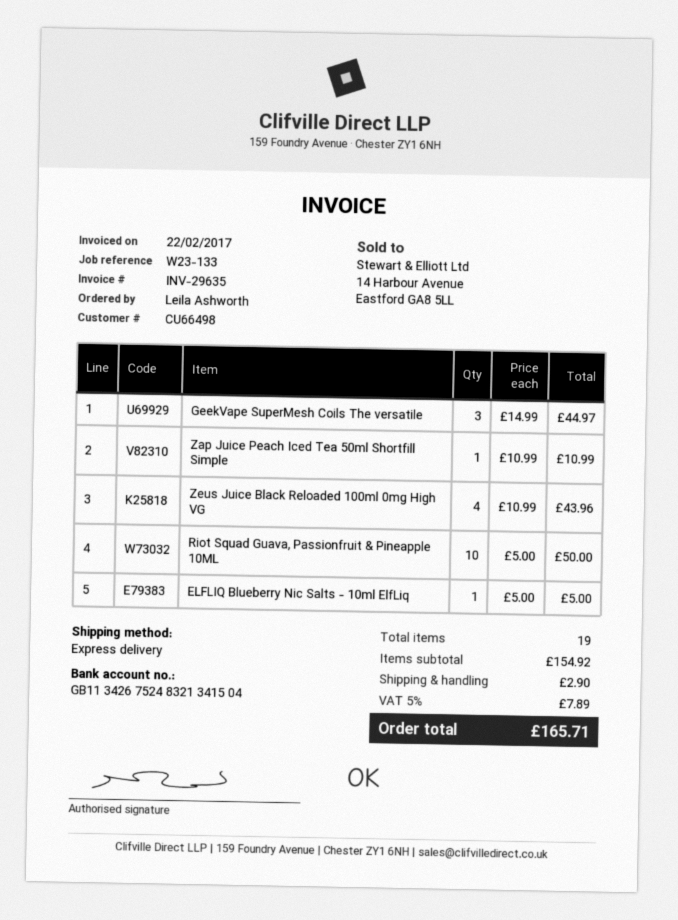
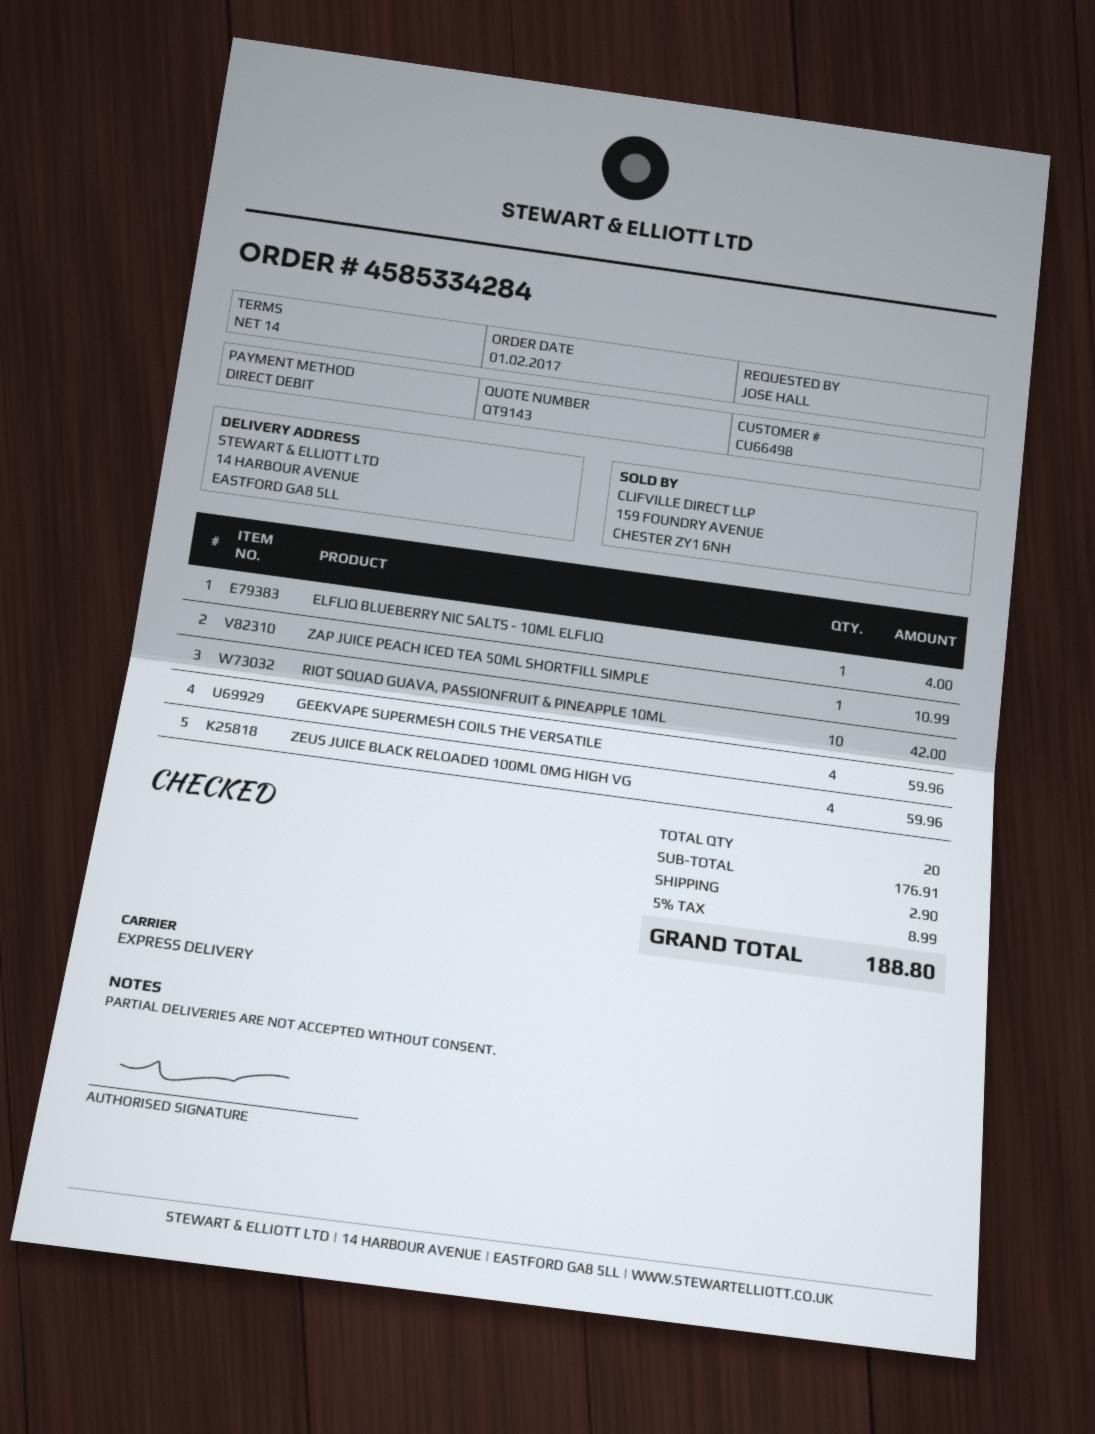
ordered by: Leila Ashworth -> JOSE HALL
GeekVape SuperMesh Coils The versatile: 3 for 44.97 -> 4 for 59.96
Zeus Juice Black Reloaded 100ml 0mg High VG: 4 for 43.96 -> 4 for 59.96
Riot Squad Guava, Passionfruit & Pineapple 10ML: 10 for 50.00 -> 10 for 42.00
ELFLIQ Blueberry Nic Salts - 10ml ElfLiq: 1 for 5.00 -> 1 for 4.00
total quantity: 19 -> 20
subtotal: 154.92 -> 176.91
tax: 5% = 7.89 -> 5% = 8.99
total: 165.71 -> 188.80

